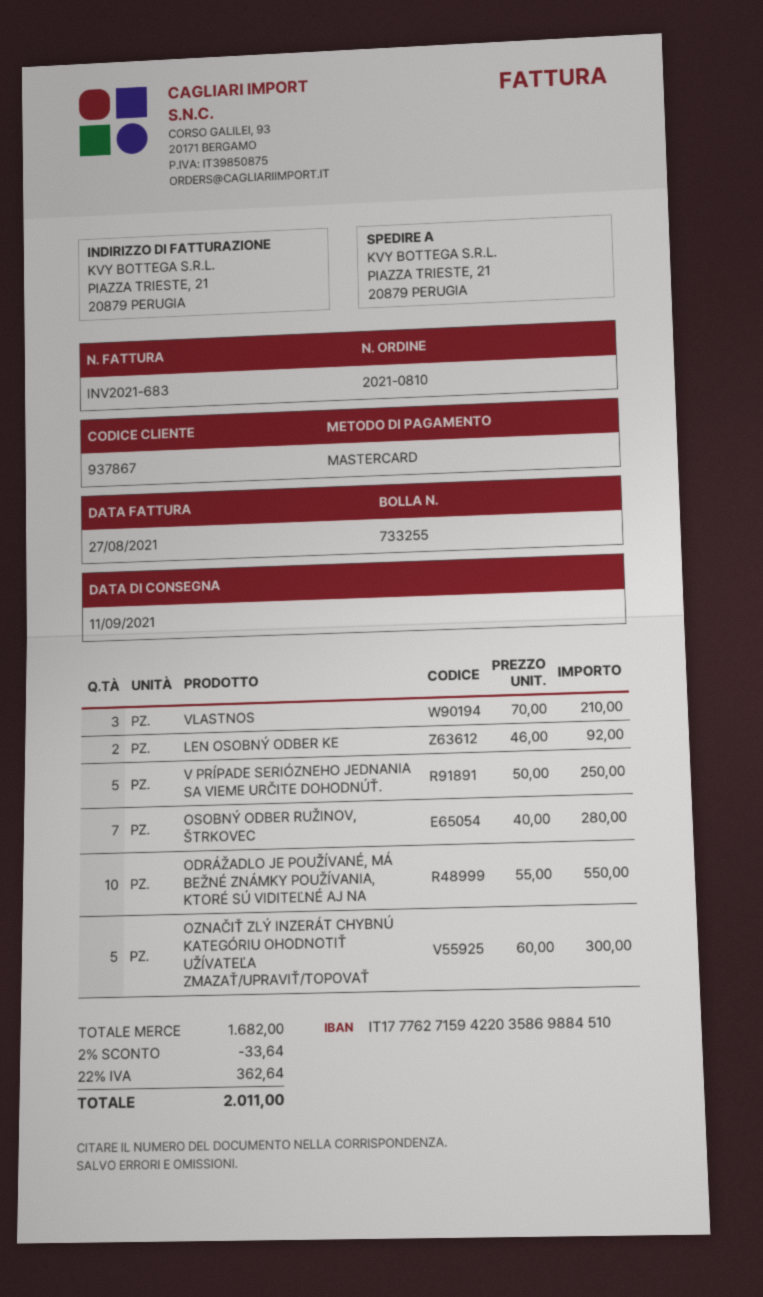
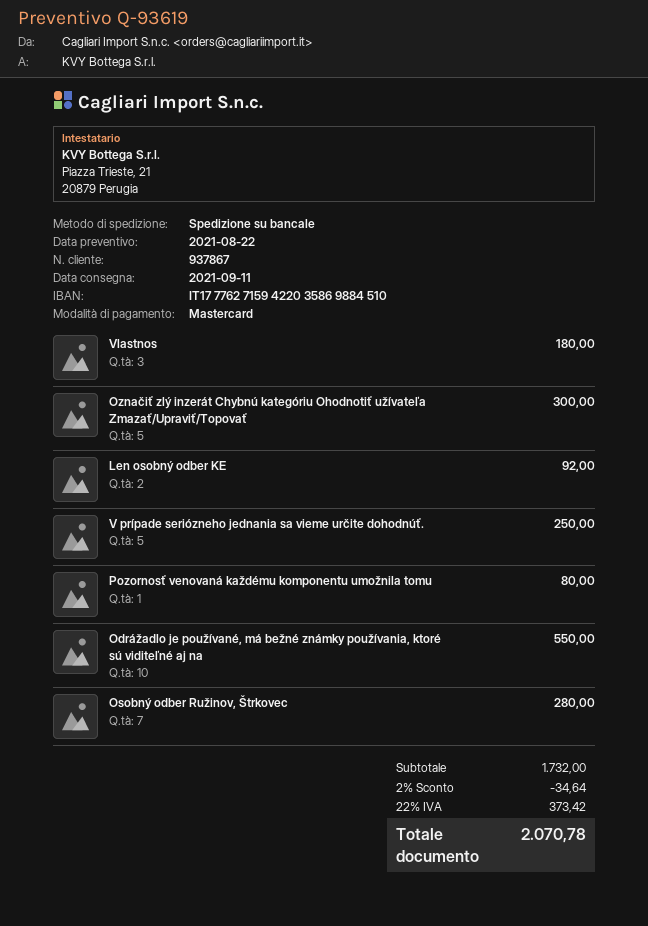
VLASTNOS: 3 for 210.00 -> 3 for 180.00
Pozornosť venovaná každému komponentu umožnila tomu: none -> 1 for 80.00
subtotal: 1682.00 -> 1732.00
discount: 2% = 33.64 -> 2% = 34.64
tax: 22% = 362.64 -> 22% = 373.42
total: 2011.00 -> 2070.78

